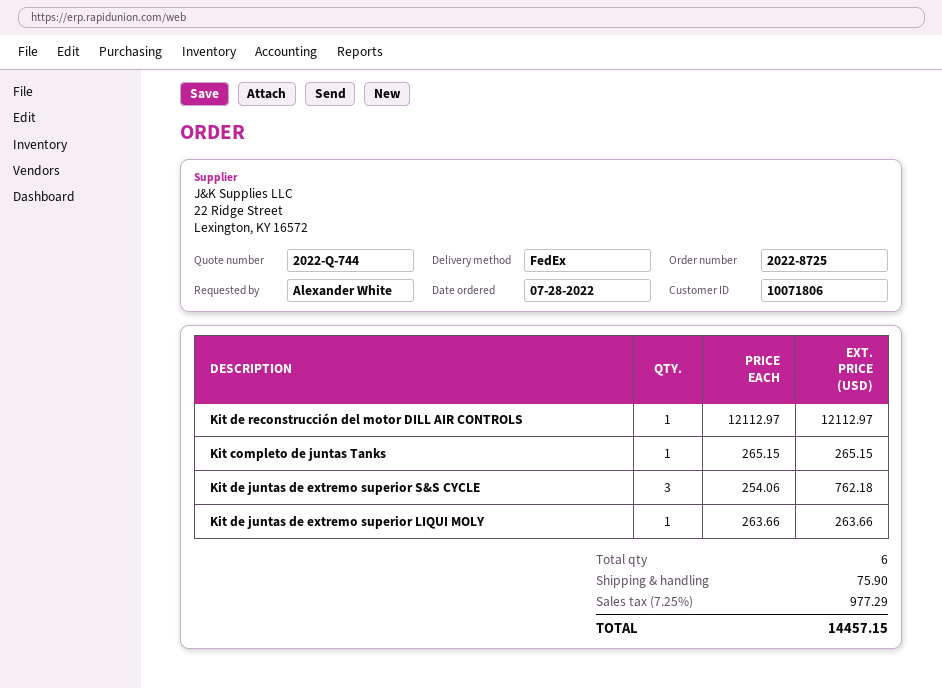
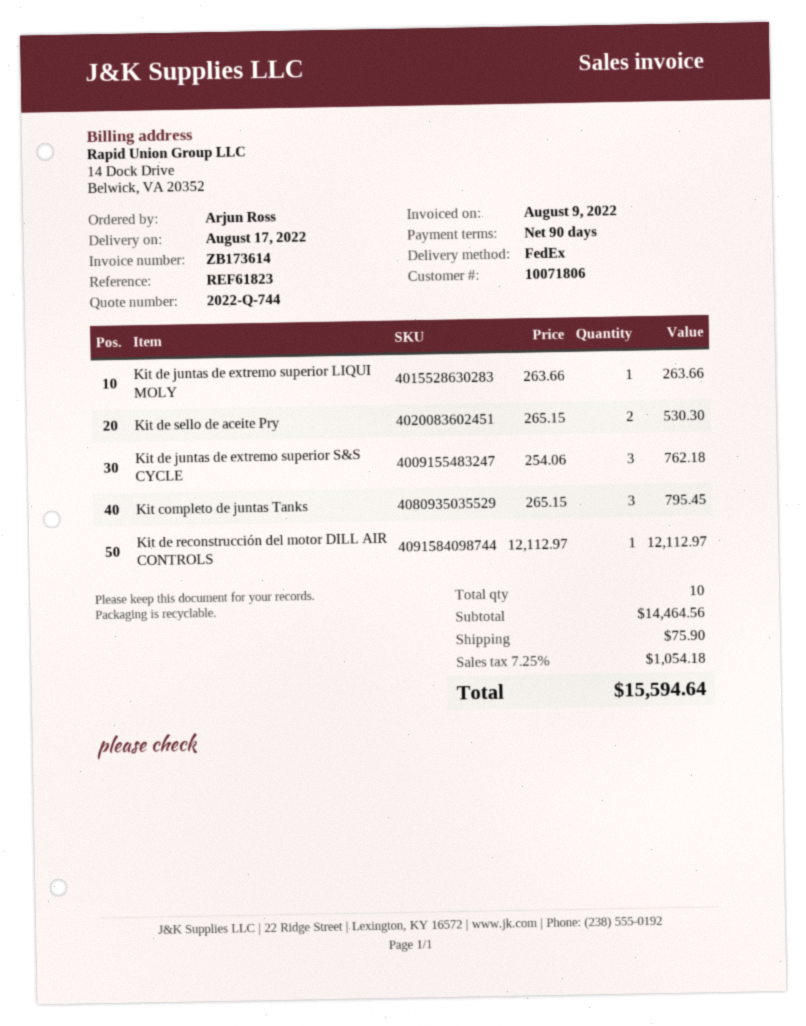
ordered by: Alexander White -> Arjun Ross
Kit completo de juntas Tanks: 1 x 265.15 = 265.15 -> 3 x 265.15 = 795.45
Kit de sello de aceite Pry: none -> 2 x 265.15 = 530.30
total quantity: 6 -> 10
tax: 7.25% = 977.29 -> 7.25% = 1054.18
total: 14457.15 -> 15594.64

